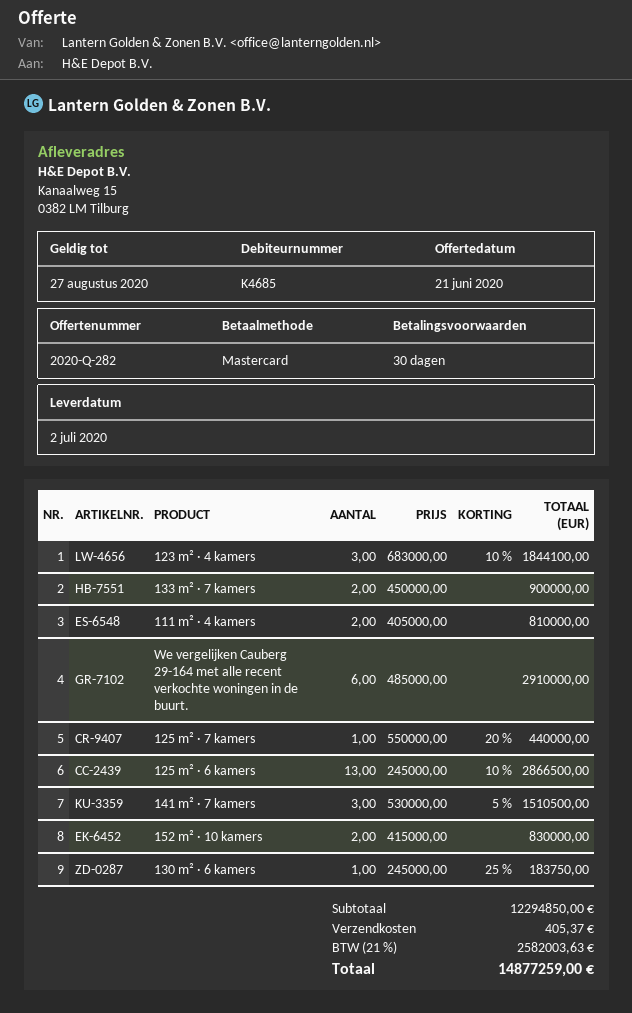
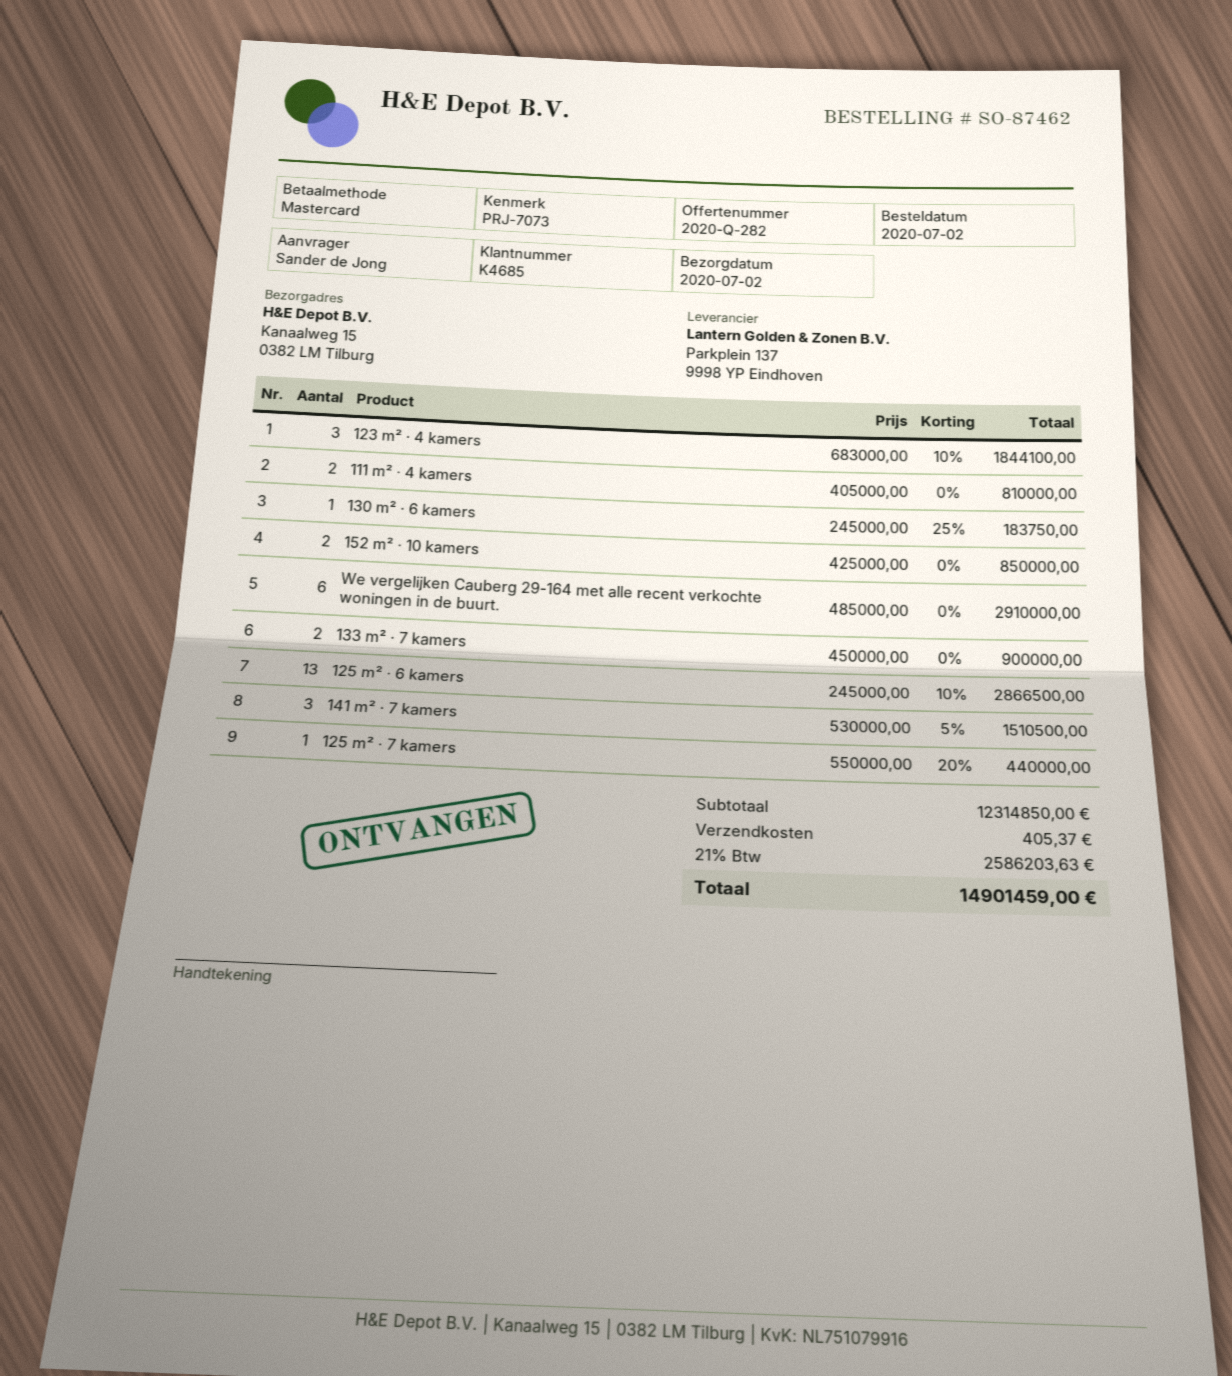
152 m² · 10 kamers: 2 x 415000.00 = 830000.00 -> 2 x 425000.00 = 850000.00
subtotal: 12294850.00 -> 12314850.00
tax: 21% = 2582003.63 -> 21% = 2586203.63
total: 14877259.00 -> 14901459.00

